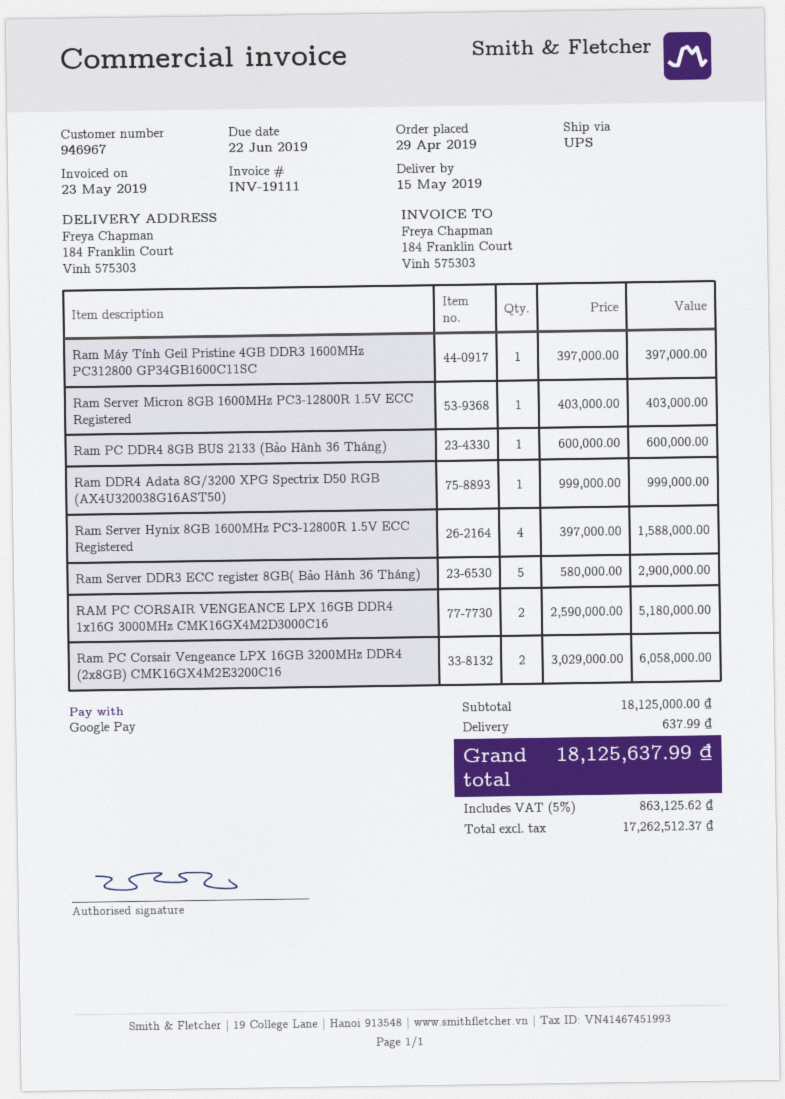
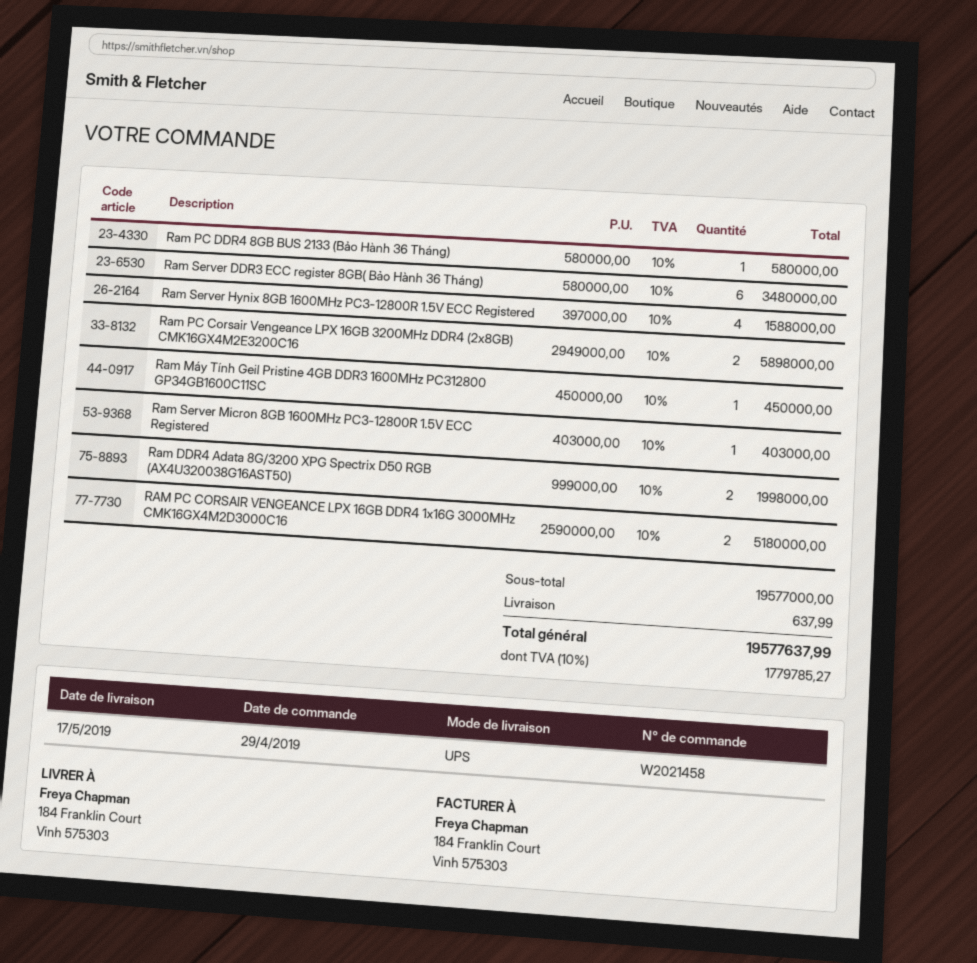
delivery date: 2019-05-15 -> 2019-05-17
Ram Máy Tính Geil Pristine 4GB DDR3 1600MHz PC312800 GP34GB1600C11SC: 1 x 397000.00 = 397000.00 -> 1 x 450000.00 = 450000.00
Ram PC DDR4 8GB BUS 2133 (Bảo Hành 36 Tháng): 1 x 600000.00 = 600000.00 -> 1 x 580000.00 = 580000.00
Ram DDR4 Adata 8G/3200 XPG Spectrix D50 RGB (AX4U320038G16AST50): 1 x 999000.00 = 999000.00 -> 2 x 999000.00 = 1998000.00
Ram Server DDR3 ECC register 8GB( Bảo Hành 36 Tháng): 5 x 580000.00 = 2900000.00 -> 6 x 580000.00 = 3480000.00
Ram PC Corsair Vengeance LPX 16GB 3200MHz DDR4 (2x8GB) CMK16GX4M2E3200C16: 2 x 3029000.00 = 6058000.00 -> 2 x 2949000.00 = 5898000.00
subtotal: 18125000.00 -> 19577000.00
tax: 5% = 863125.62 -> 10% = 1779785.27
total: 18125637.99 -> 19577637.99

